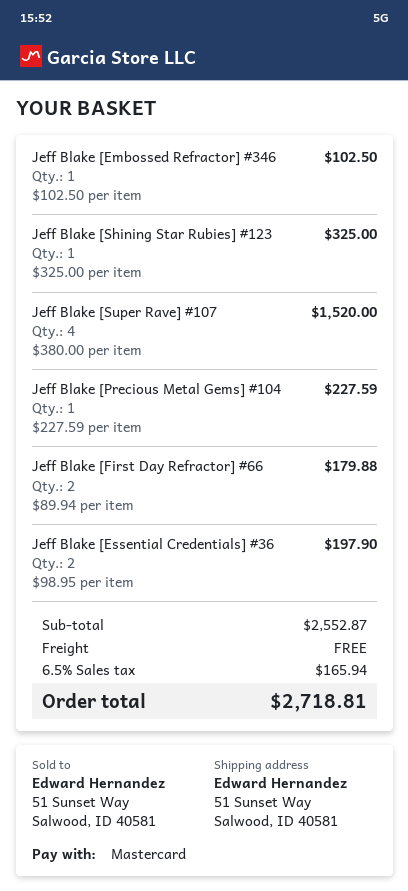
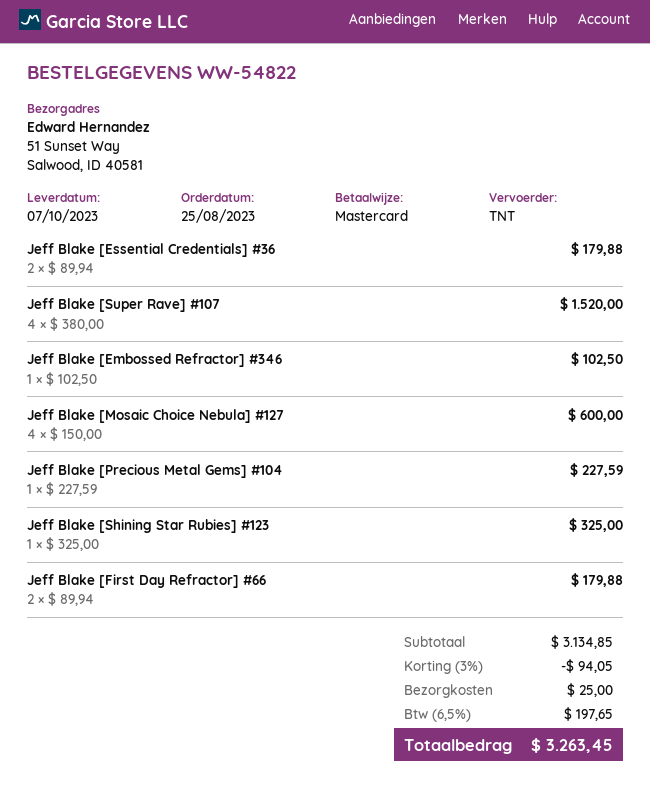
Jeff Blake [Essential Credentials] #36: 2 x 98.95 = 197.90 -> 2 x 89.94 = 179.88
Jeff Blake [Mosaic Choice Nebula] #127: none -> 4 x 150.00 = 600.00
subtotal: 2552.87 -> 3134.85
discount: none -> 3% = 94.05
shipping: 0.00 -> 25.00
tax: 6.5% = 165.94 -> 6.5% = 197.65
total: 2718.81 -> 3263.45

